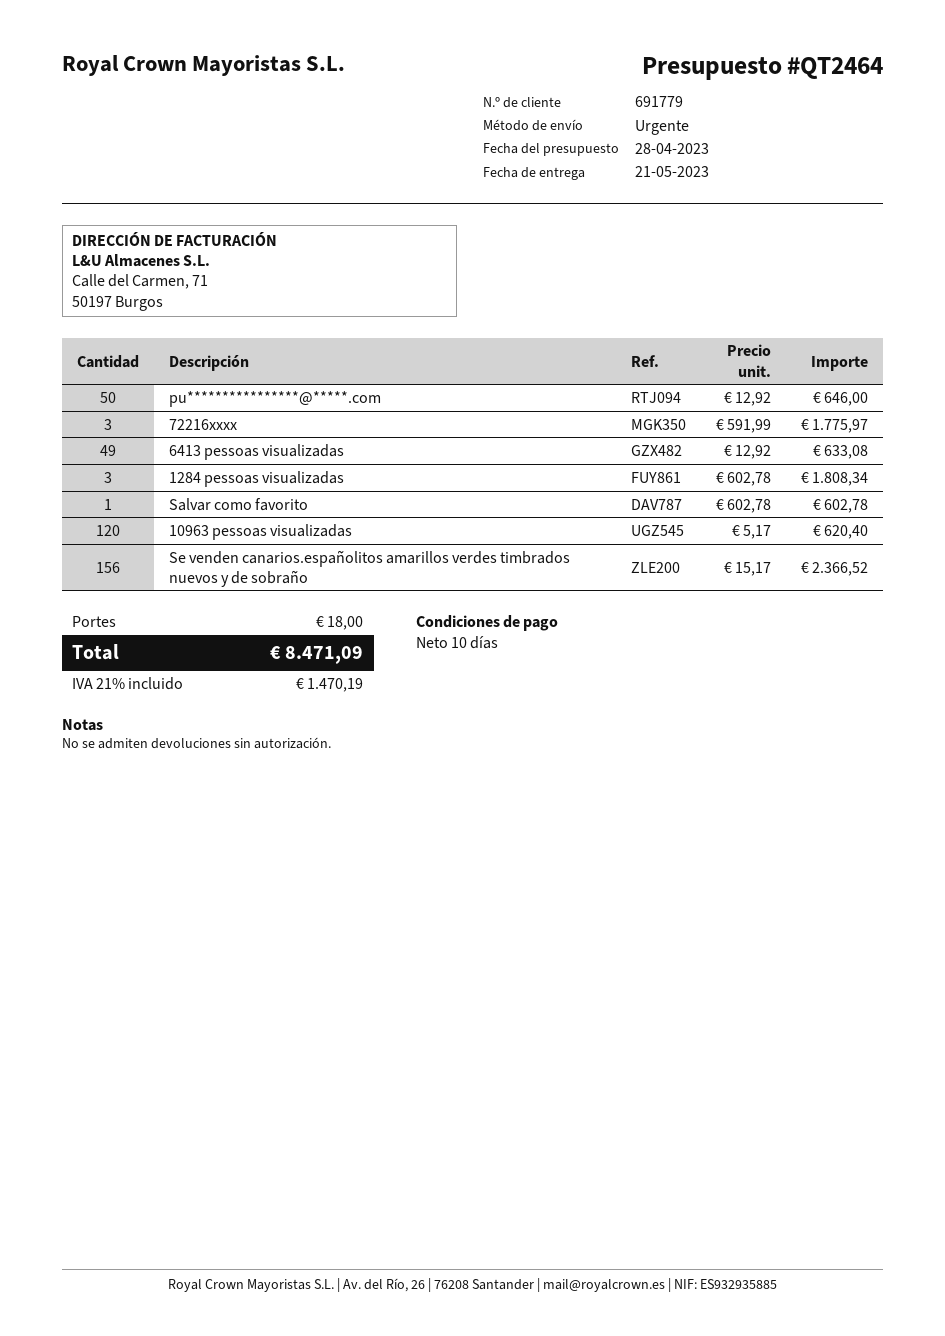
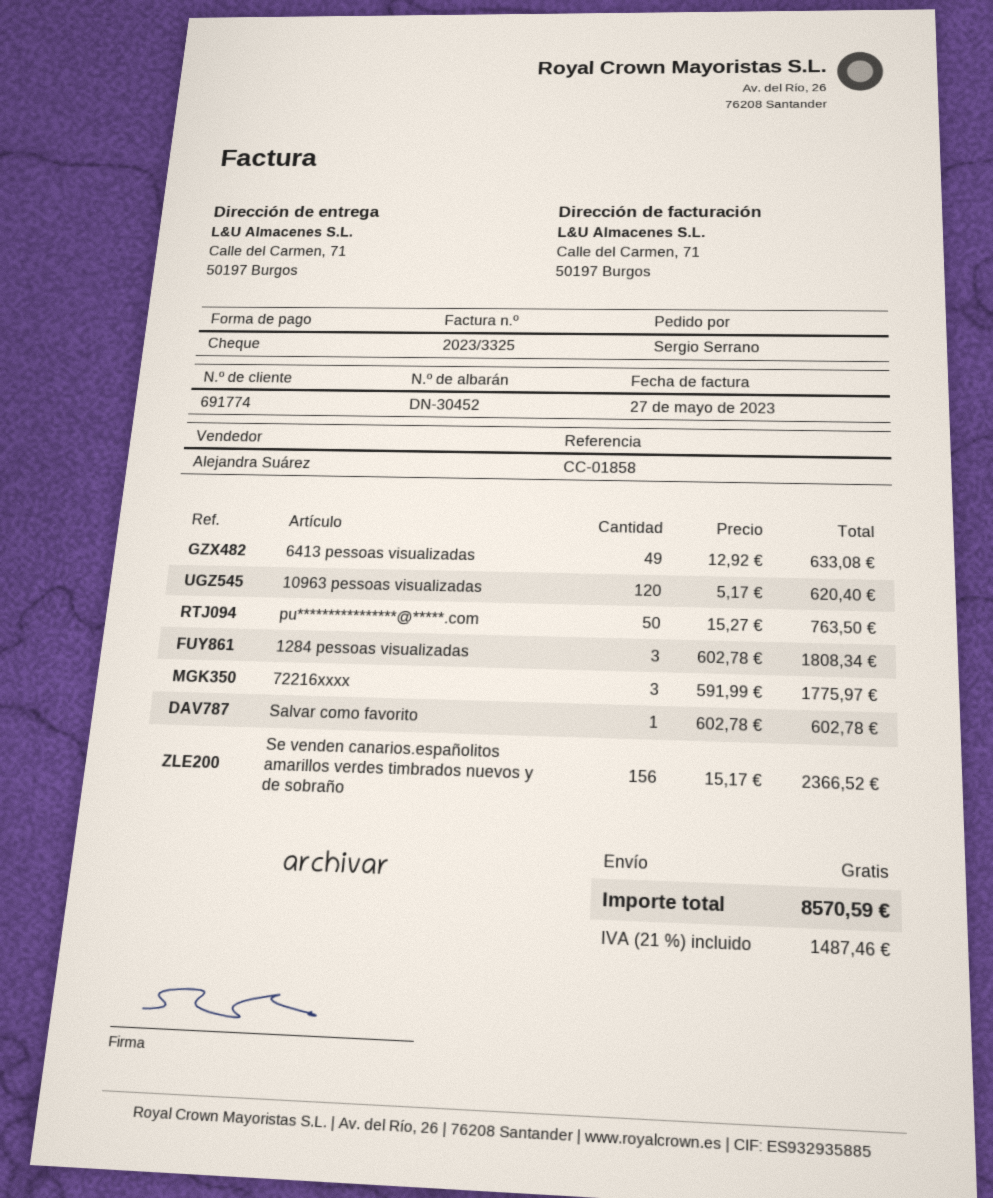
customer number: 691779 -> 691774
pu****************@*****.com: 50 x 12.92 = 646.00 -> 50 x 15.27 = 763.50
shipping: 18.00 -> 0.00
tax: 21% = 1470.19 -> 21% = 1487.46
total: 8471.09 -> 8570.59

